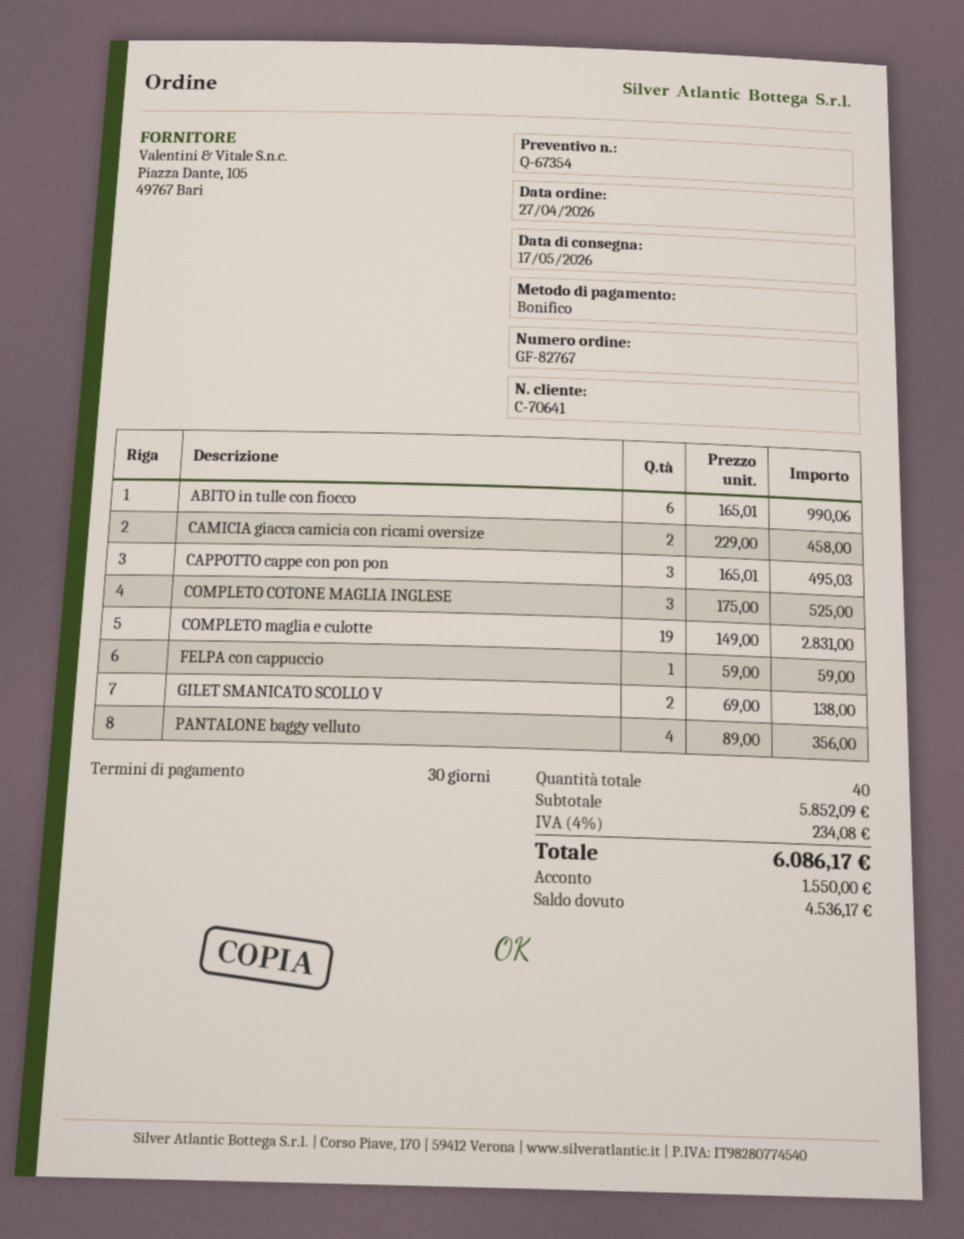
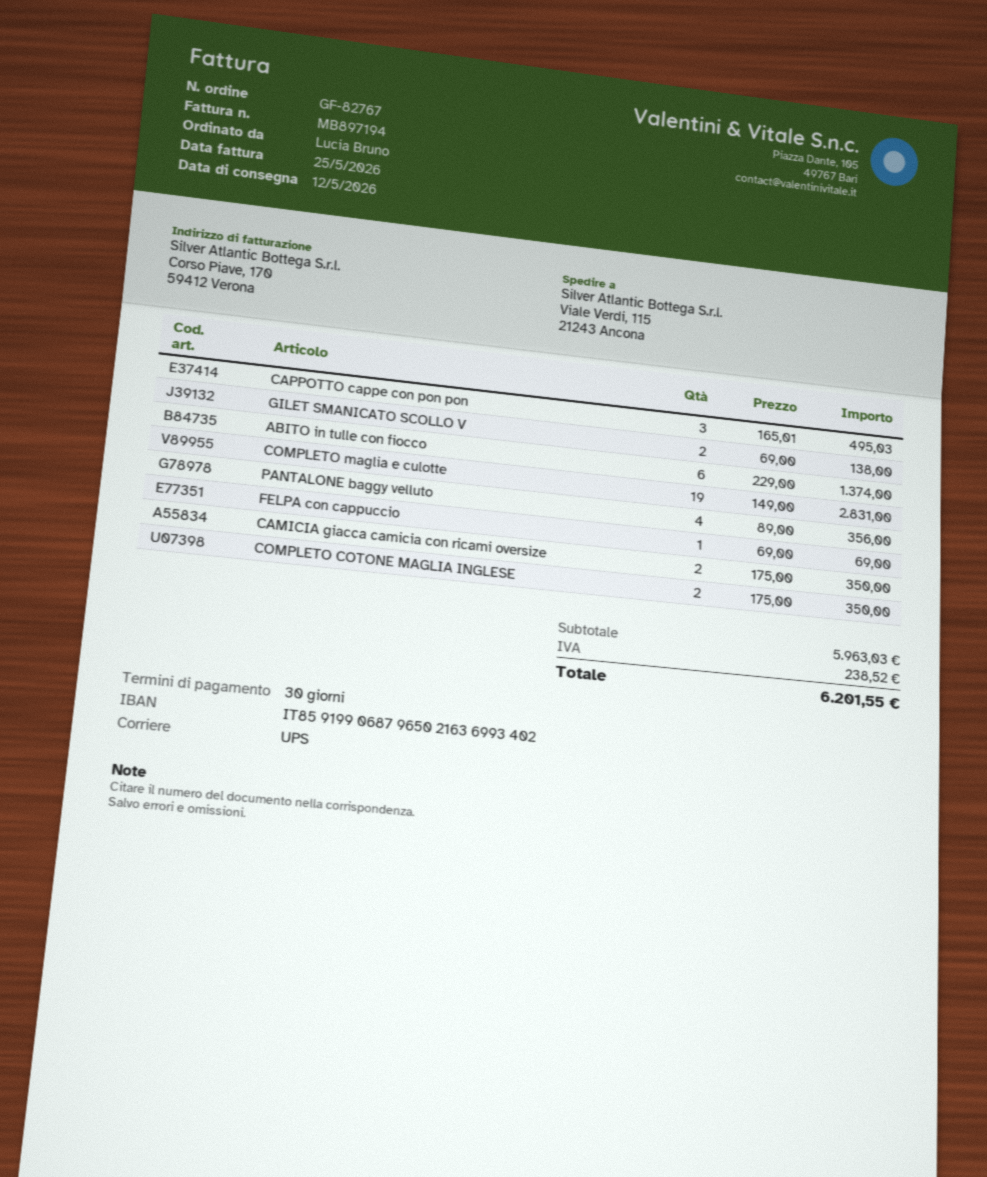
delivery date: 2026-05-17 -> 2026-05-12
ABITO in tulle con fiocco: 6 x 165.01 = 990.06 -> 6 x 229.00 = 1374.00
CAMICIA giacca camicia con ricami oversize: 2 x 229.00 = 458.00 -> 2 x 175.00 = 350.00
COMPLETO COTONE MAGLIA INGLESE: 3 x 175.00 = 525.00 -> 2 x 175.00 = 350.00
FELPA con cappuccio: 1 x 59.00 = 59.00 -> 1 x 69.00 = 69.00
subtotal: 5852.09 -> 5963.03
tax: 234.08 -> 238.52
total: 6086.17 -> 6201.55

